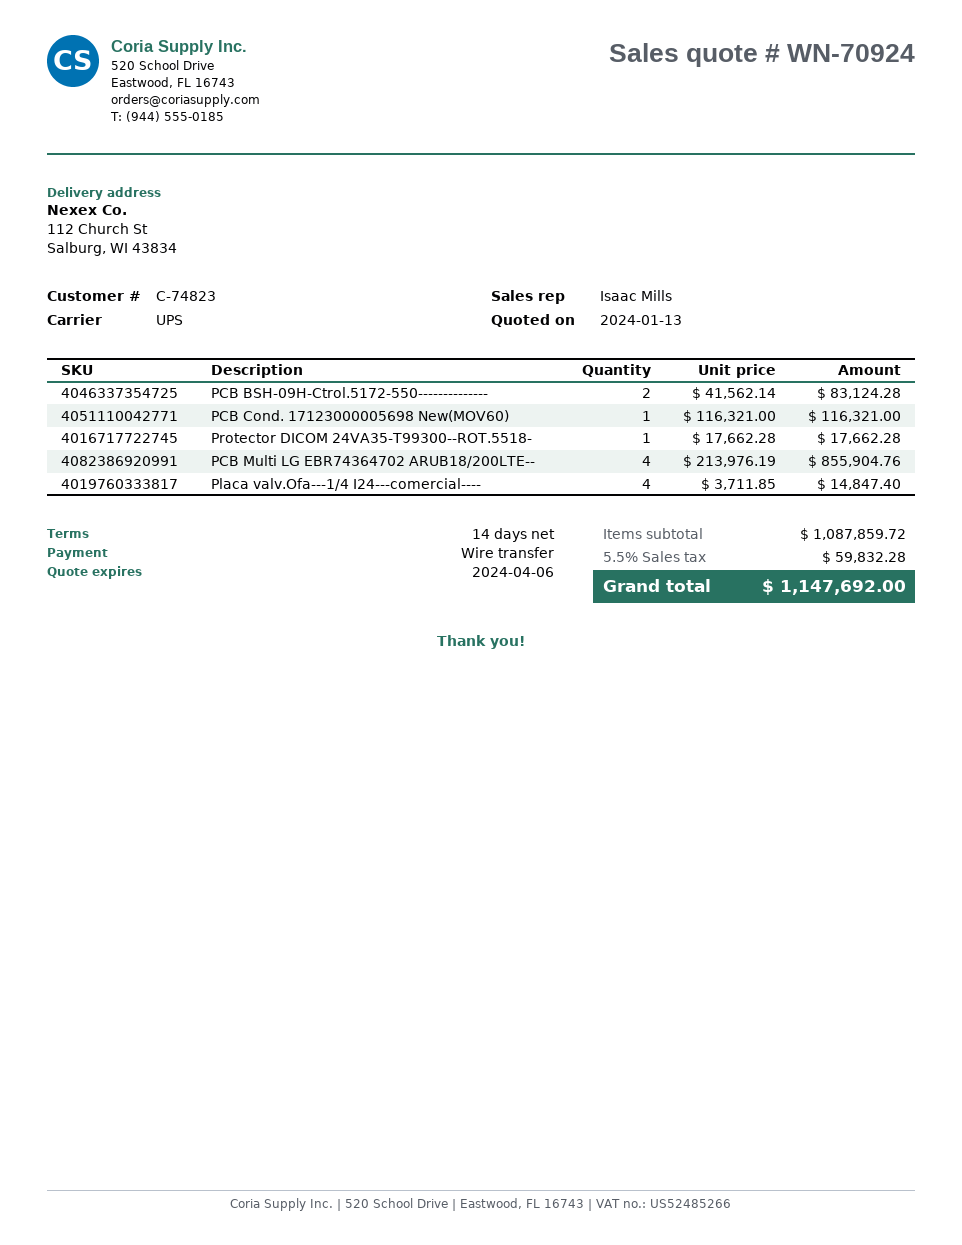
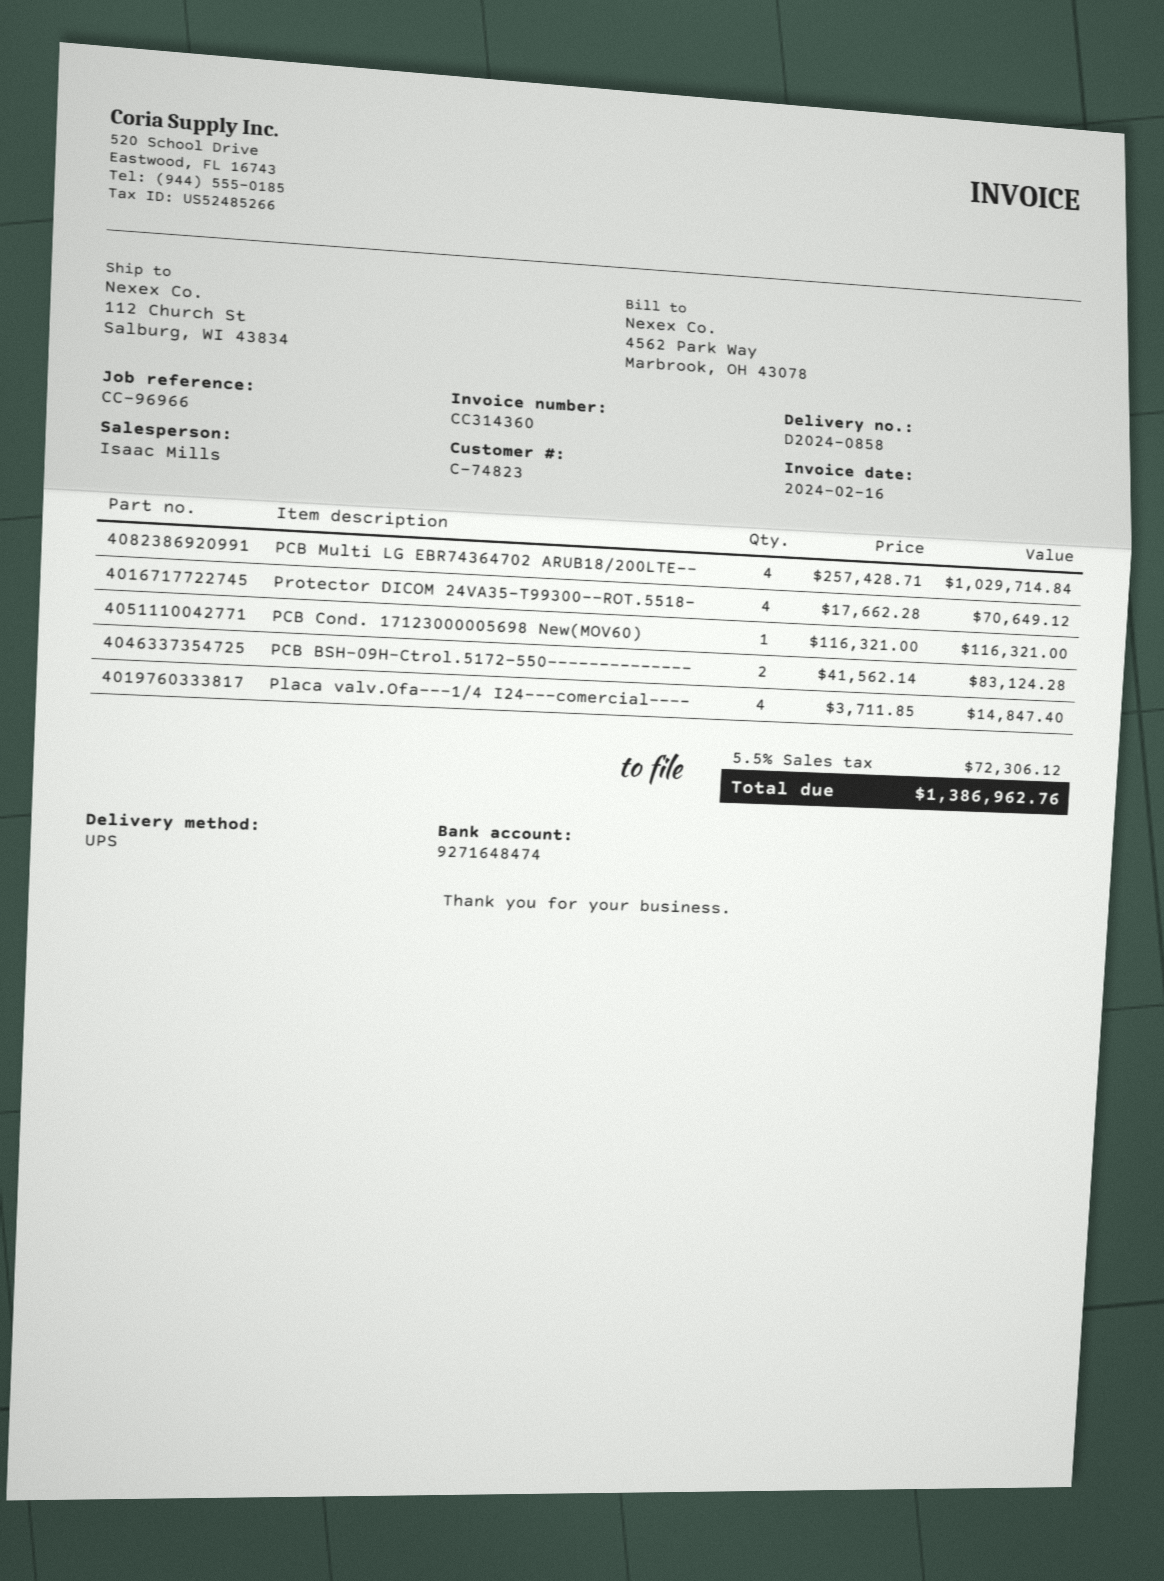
Protector DICOM 24VA35-T99300--ROT.5518-: 1 x 17662.28 = 17662.28 -> 4 x 17662.28 = 70649.12
PCB Multi LG EBR74364702 ARUB18/200LTE--: 4 x 213976.19 = 855904.76 -> 4 x 257428.71 = 1029714.84
tax: 5.5% = 59832.28 -> 5.5% = 72306.12
total: 1147692.00 -> 1386962.76

